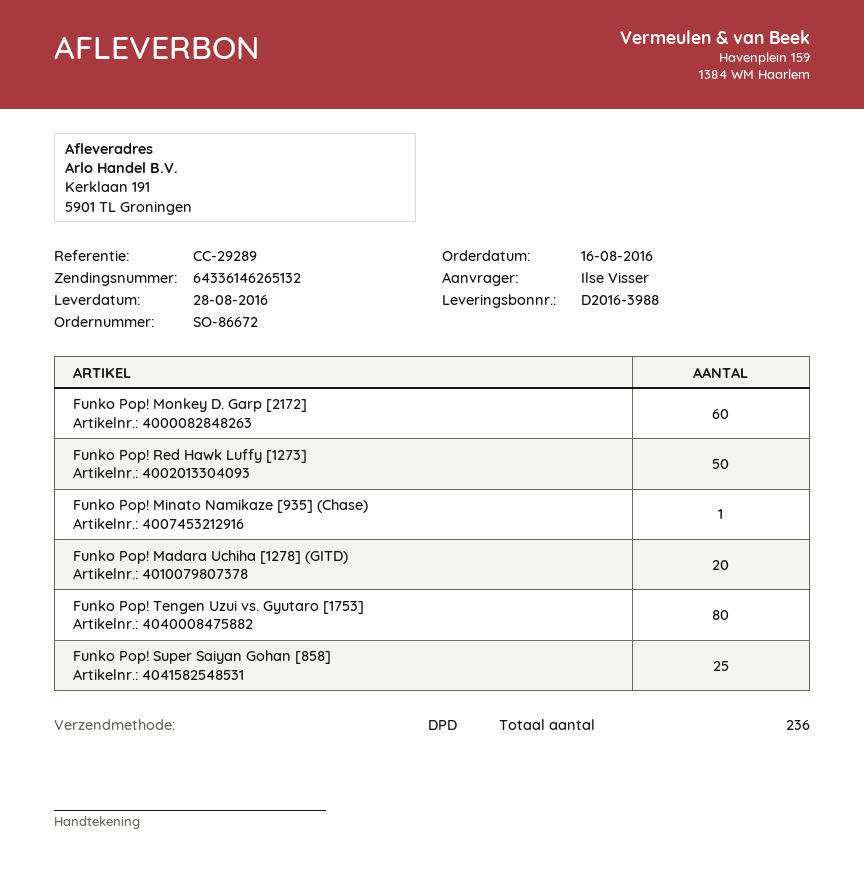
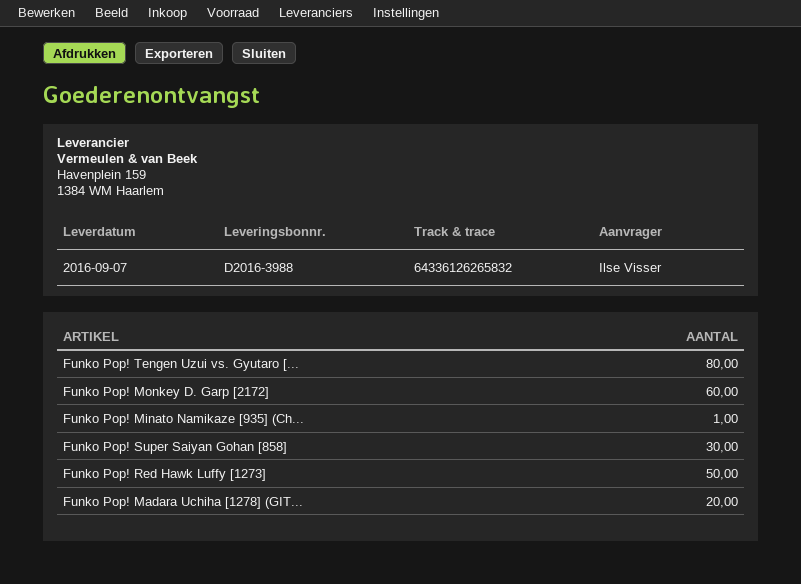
delivery date: 2016-08-28 -> 2016-09-07
tracking number: 64336146265132 -> 64336126265832
Funko Pop! Super Saiyan Gohan [858]: 25 -> 30

